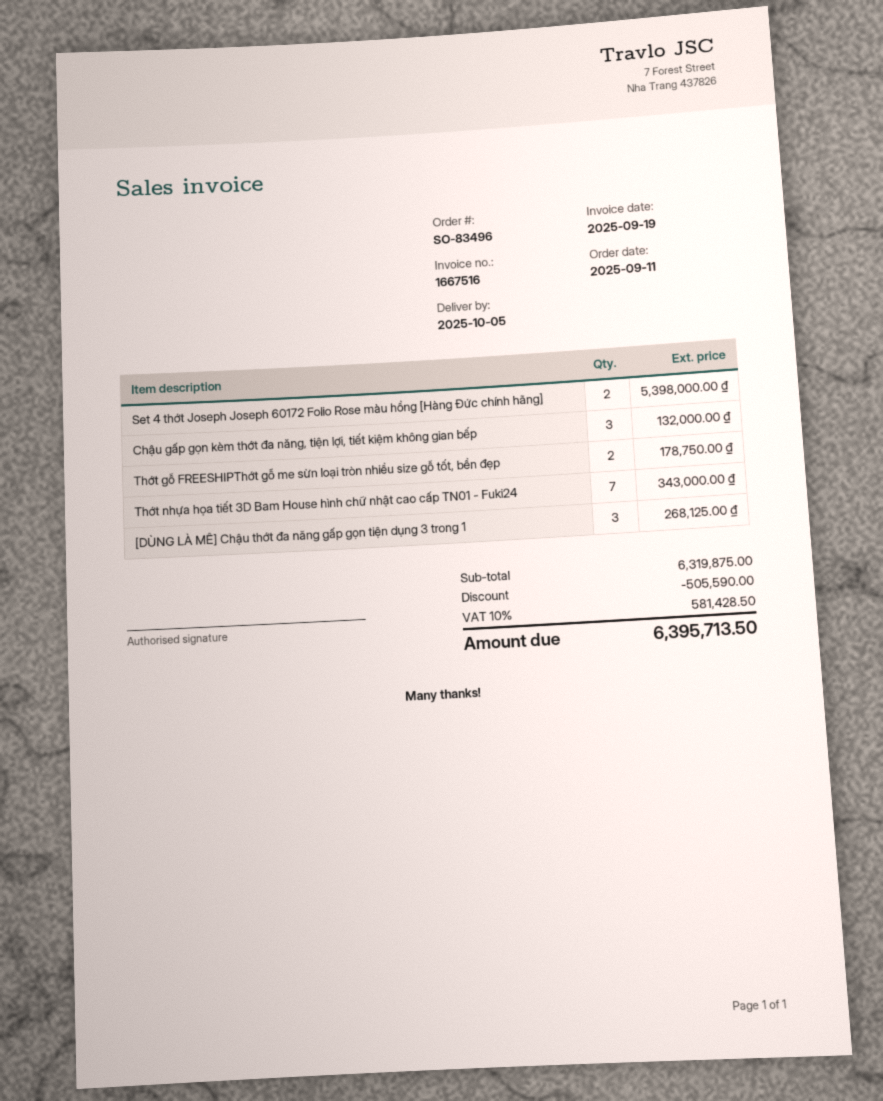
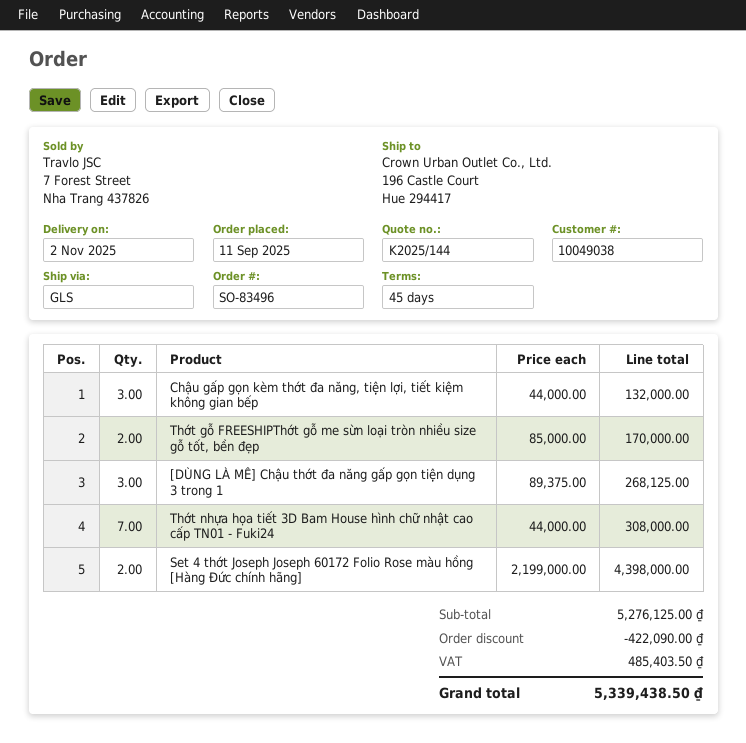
delivery date: 2025-10-05 -> 2025-11-02
Set 4 thớt Joseph Joseph 60172 Folio Rose màu hồng [Hàng Đức chính hãng]: 2 for 5398000.00 -> 2 for 4398000.00
Thớt gỗ FREESHIPThớt gỗ me sừn loại tròn nhiều size gỗ tốt, bền đẹp: 2 for 178750.00 -> 2 for 170000.00
Thớt nhựa họa tiết 3D Bam House hình chữ nhật cao cấp TN01 - Fuki24: 7 for 343000.00 -> 7 for 308000.00
subtotal: 6319875.00 -> 5276125.00
discount: 505590.00 -> 422090.00
tax: 581428.50 -> 485403.50
total: 6395713.50 -> 5339438.50

